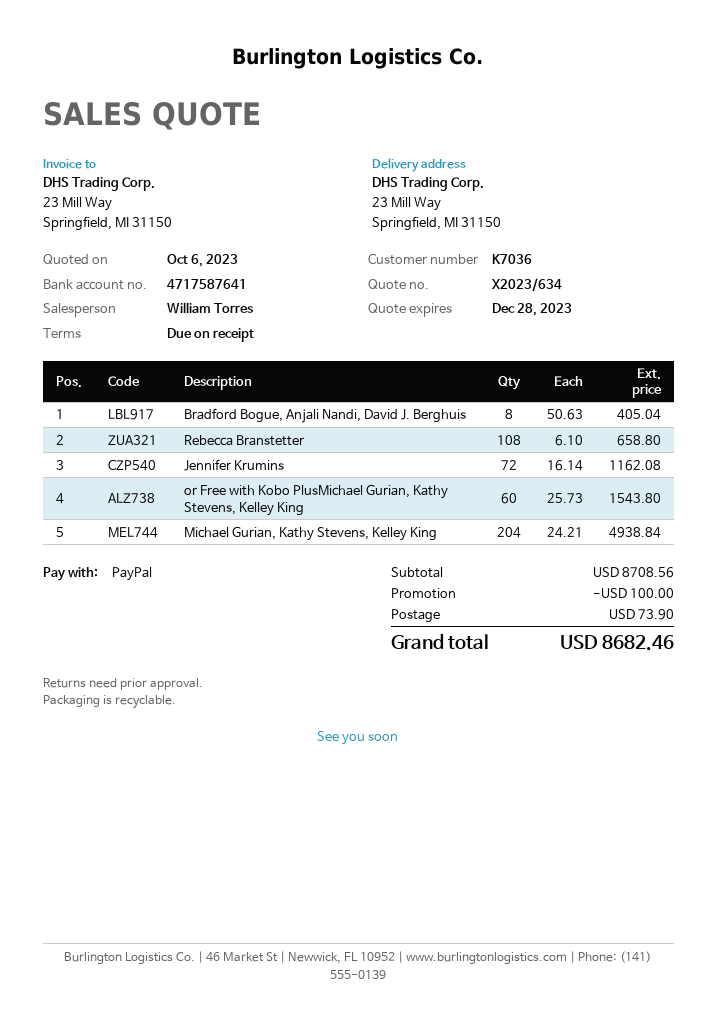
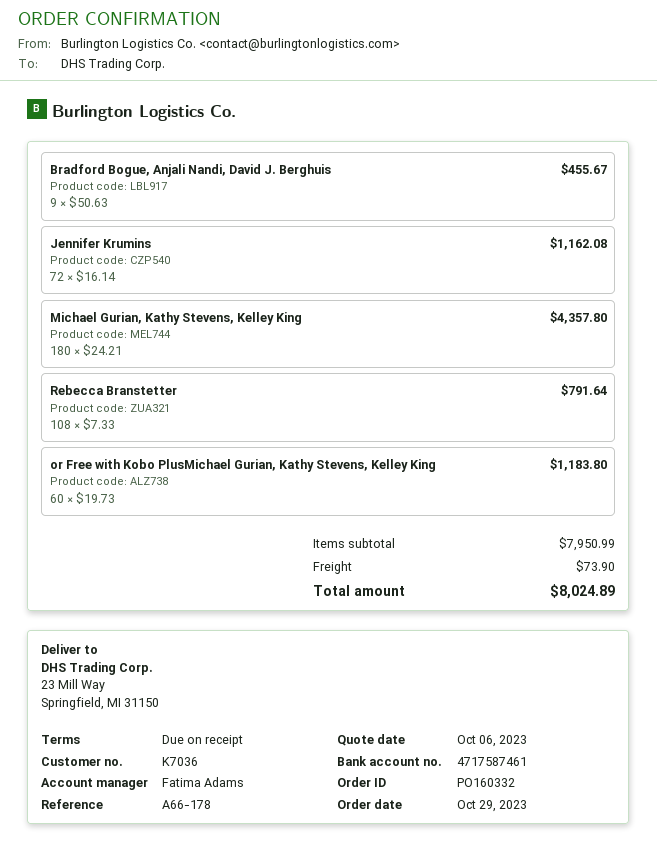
sales rep: William Torres -> Fatima Adams
bank account: 4717587641 -> 4717587461
Bradford Bogue, Anjali Nandi, David J. Berghuis: 8 x 50.63 = 405.04 -> 9 x 50.63 = 455.67
Rebecca Branstetter: 108 x 6.10 = 658.80 -> 108 x 7.33 = 791.64
or Free with Kobo PlusMichael Gurian, Kathy Stevens, Kelley King: 60 x 25.73 = 1543.80 -> 60 x 19.73 = 1183.80
Michael Gurian, Kathy Stevens, Kelley King: 204 x 24.21 = 4938.84 -> 180 x 24.21 = 4357.80
subtotal: 8708.56 -> 7950.99
discount: 100.00 -> none
total: 8682.46 -> 8024.89

